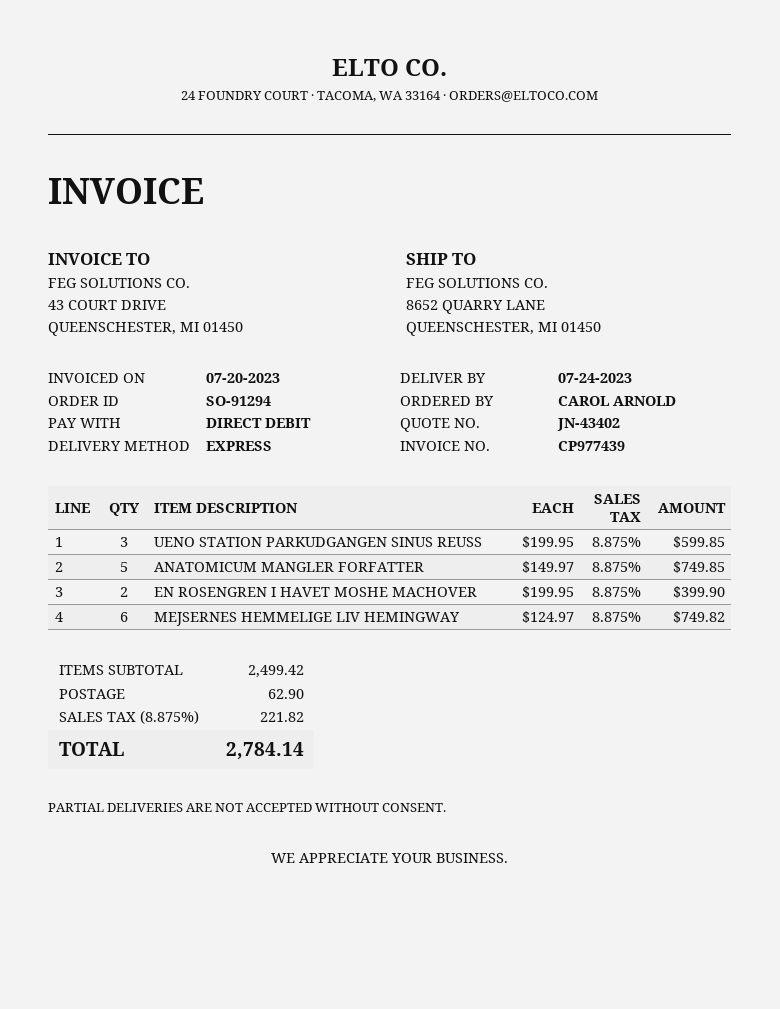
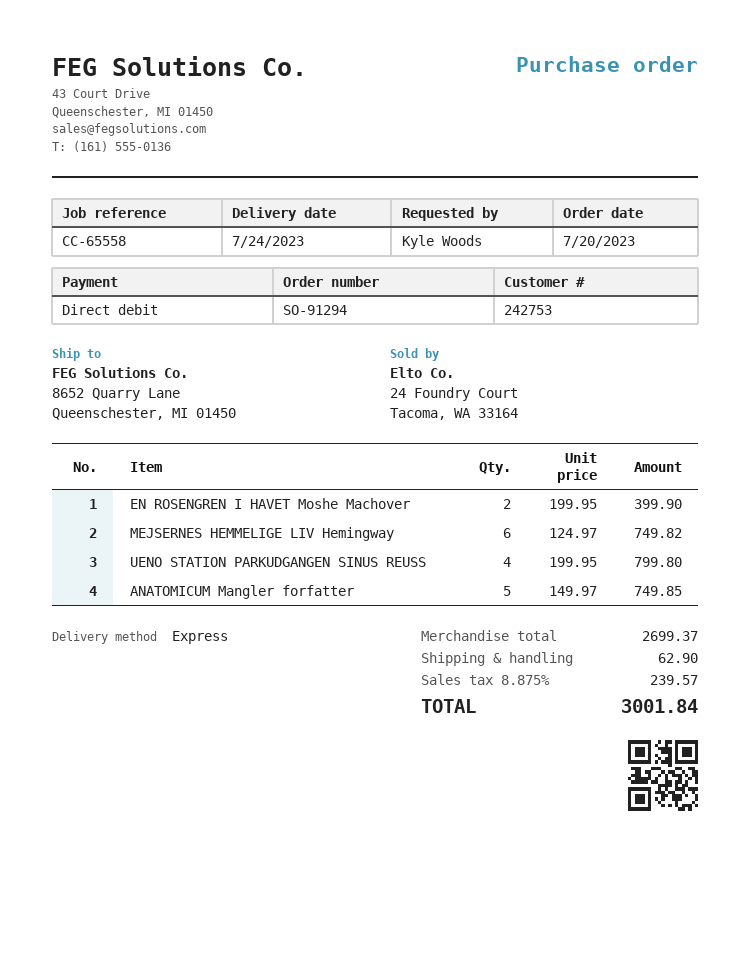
ordered by: CAROL ARNOLD -> Kyle Woods
UENO STATION PARKUDGANGEN SINUS REUSS: 3 x 199.95 = 599.85 -> 4 x 199.95 = 799.80
subtotal: 2499.42 -> 2699.37
tax: 8.875% = 221.82 -> 8.875% = 239.57
total: 2784.14 -> 3001.84

